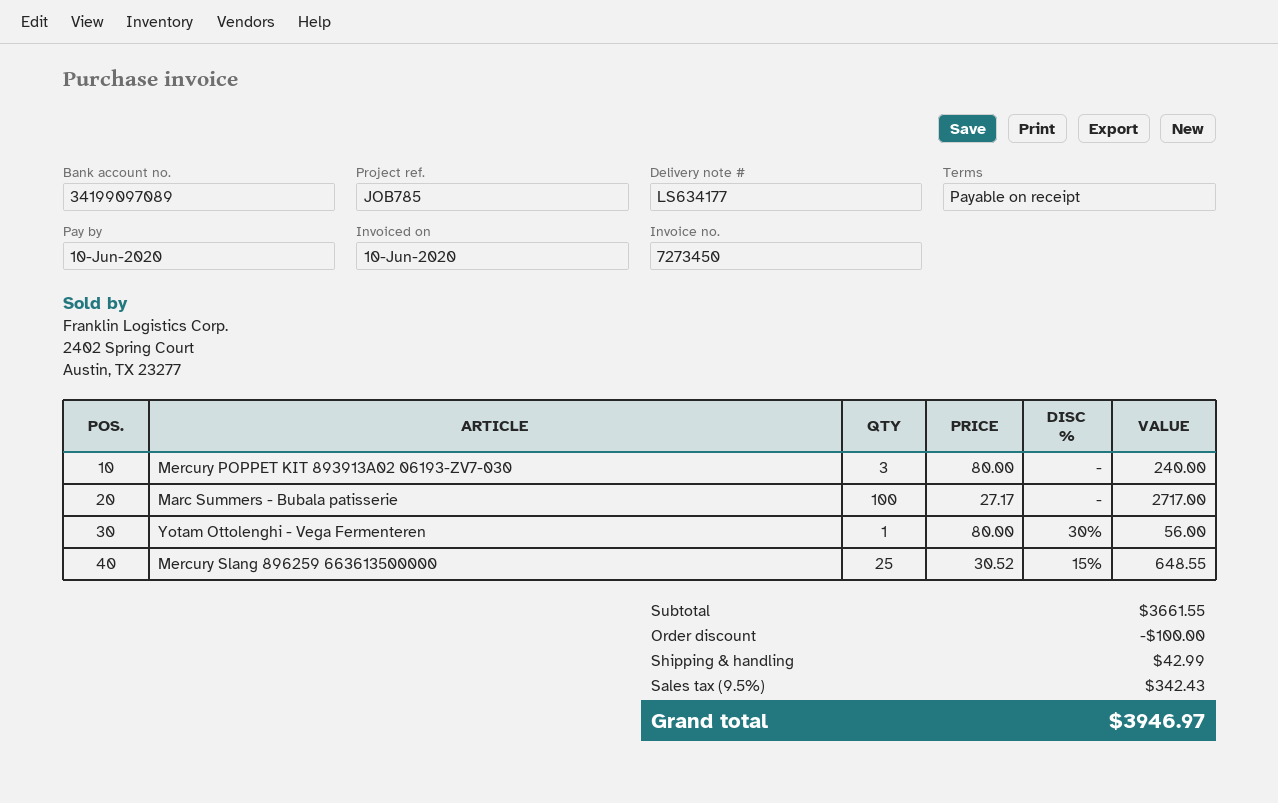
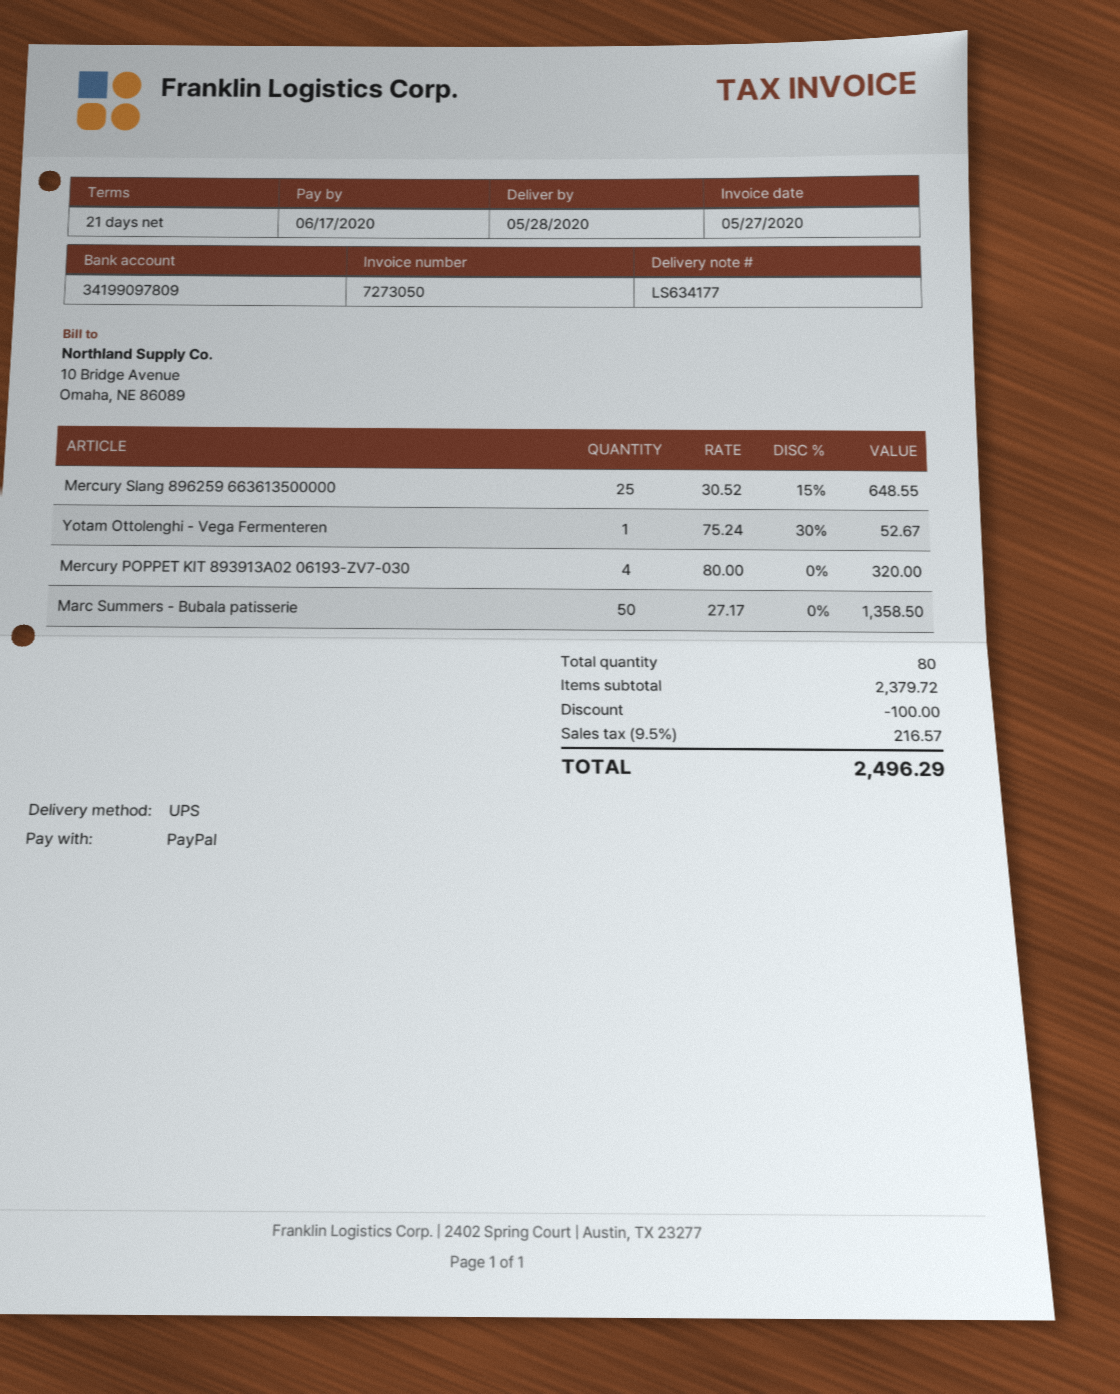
invoice number: 7273450 -> 7273050
invoice date: 2020-06-10 -> 2020-05-27
payment terms: on receipt -> 21 days
due date: 2020-06-10 -> 2020-06-17
bank account: 34199097089 -> 34199097809
Mercury POPPET KIT 893913A02 06193-ZV7-030: 3 x 80.00 = 240.00 -> 4 x 80.00 = 320.00
Marc Summers - Bubala patisserie: 100 x 27.17 = 2717.00 -> 50 x 27.17 = 1358.50
Yotam Ottolenghi - Vega Fermenteren: 1 x 80.00 - 30% = 56.00 -> 1 x 75.24 - 30% = 52.67
subtotal: 3661.55 -> 2379.72
shipping: 42.99 -> none
tax: 9.5% = 342.43 -> 9.5% = 216.57
total: 3946.97 -> 2496.29

